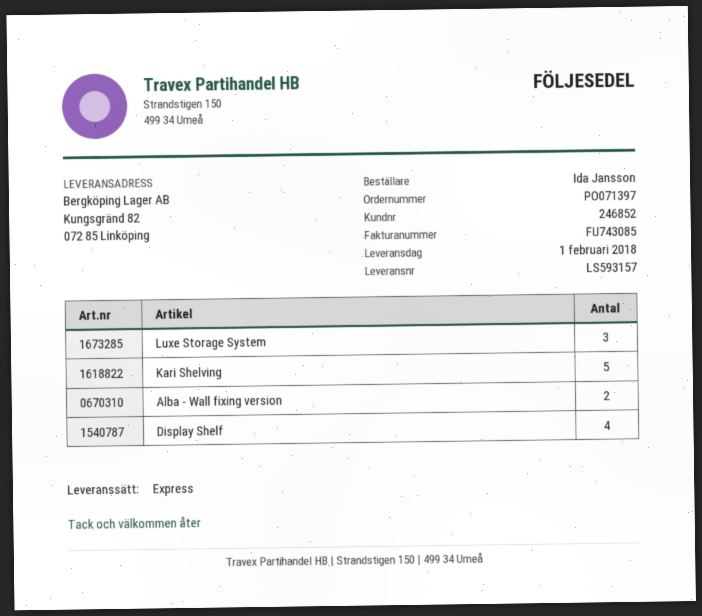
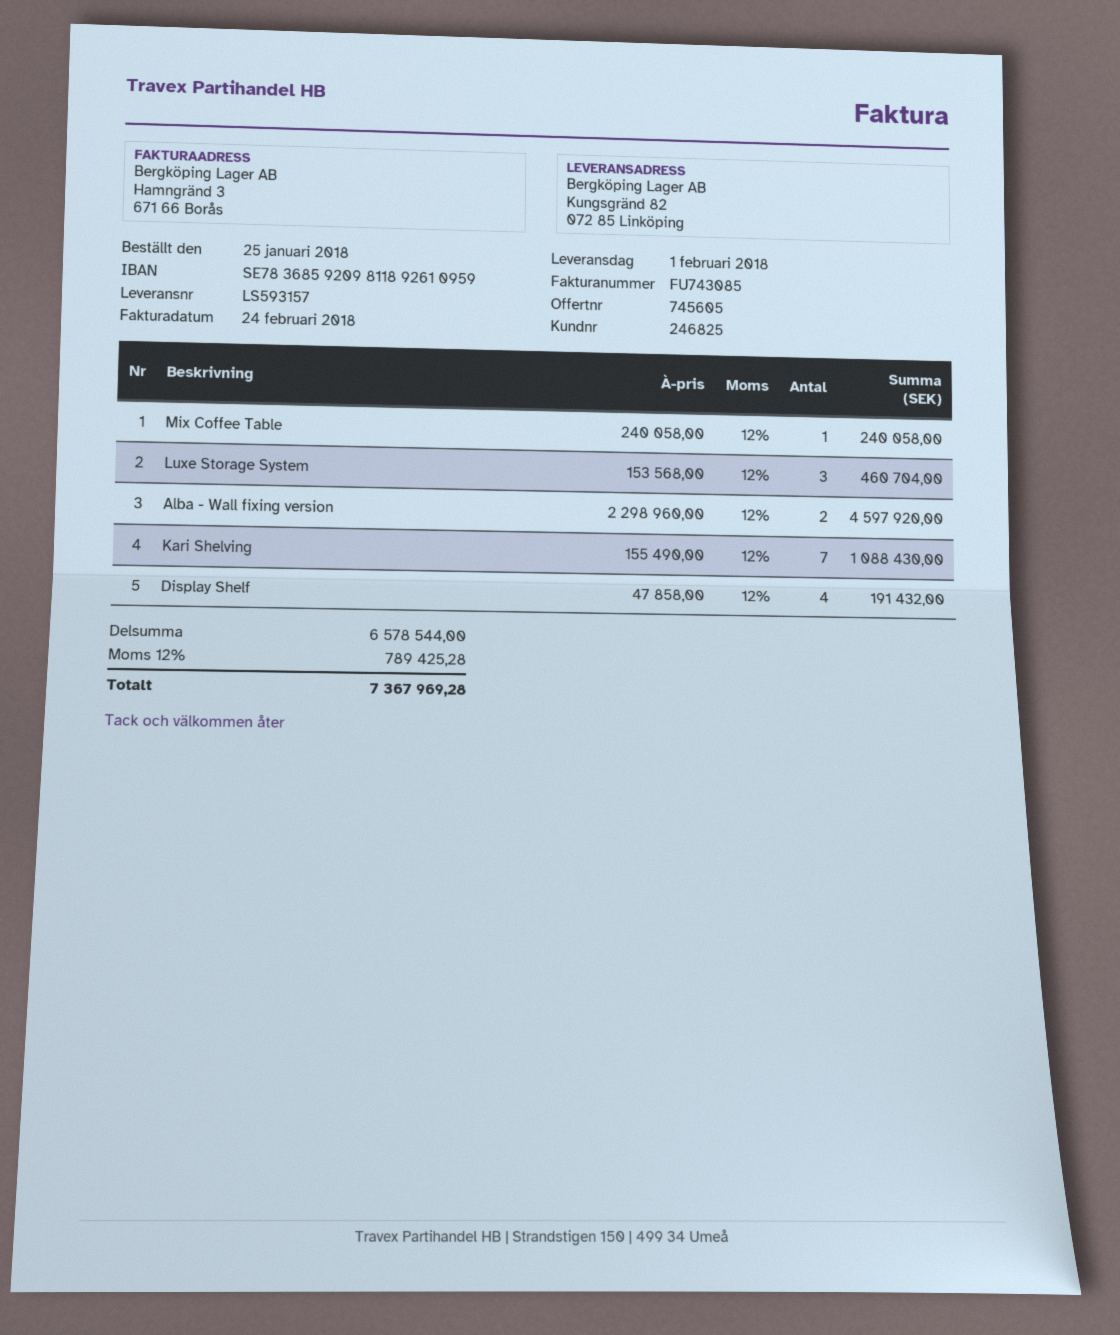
customer number: 246852 -> 246825
Kari Shelving: 5 -> 7
Mix Coffee Table: none -> 1

